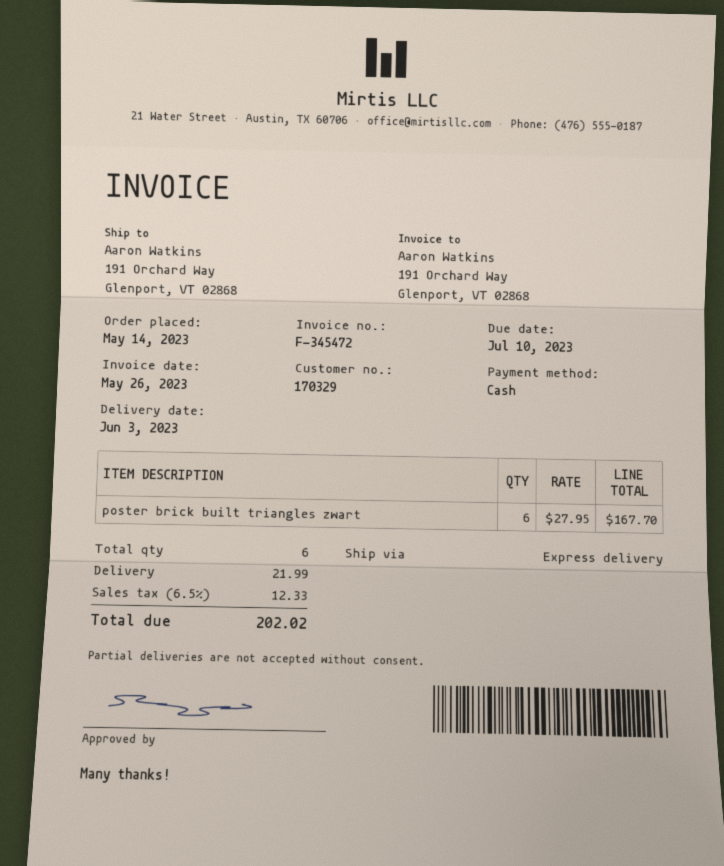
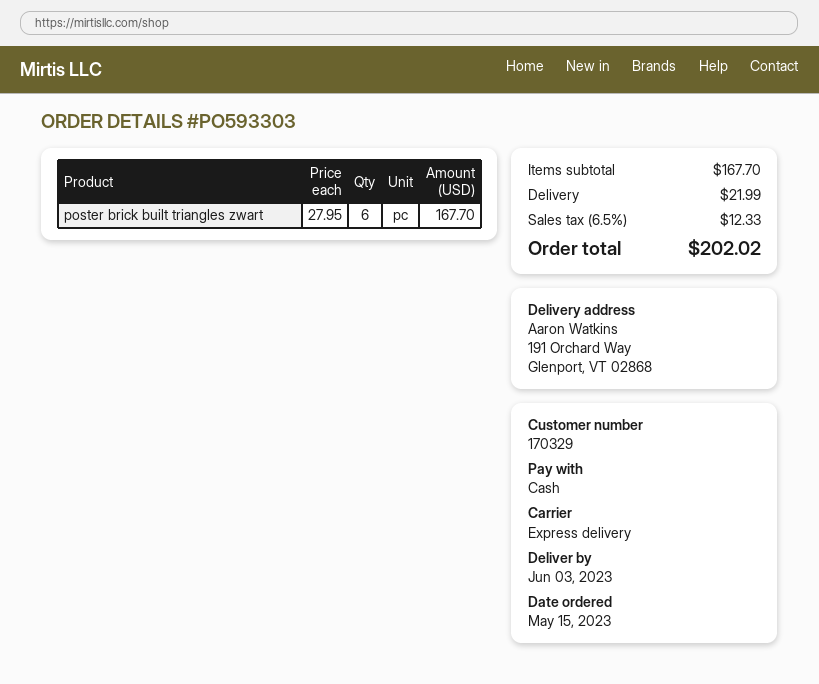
order date: 2023-05-14 -> 2023-05-15

